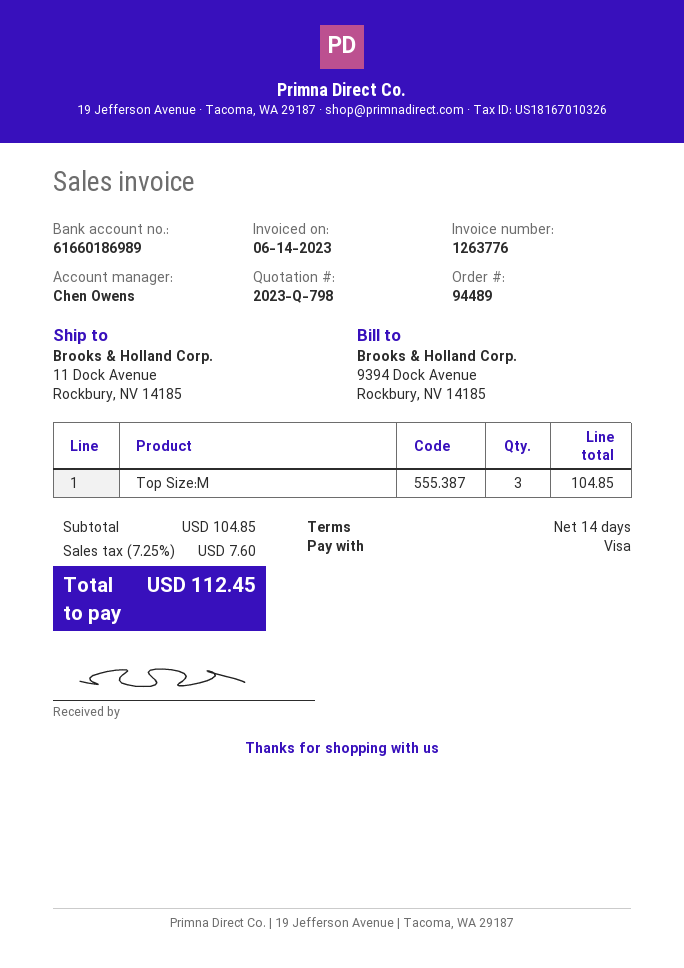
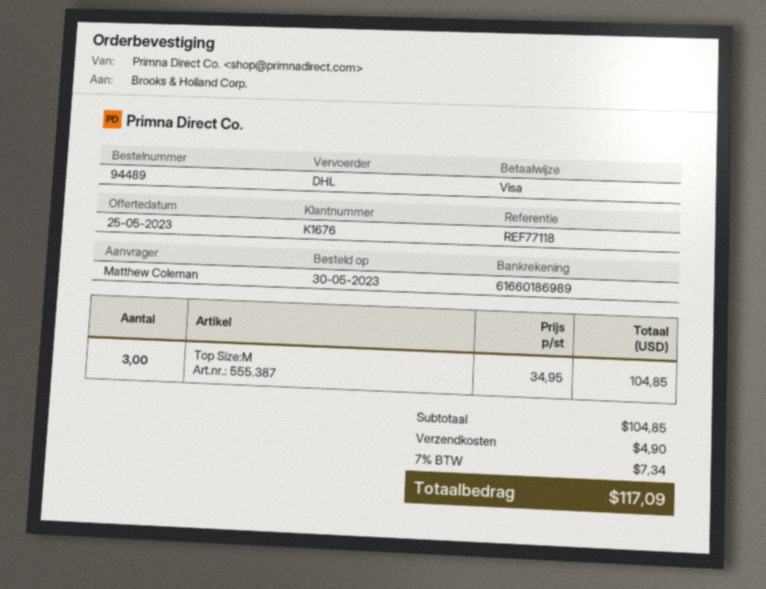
shipping: none -> 4.90
tax: 7.25% = 7.60 -> 7% = 7.34
total: 112.45 -> 117.09

